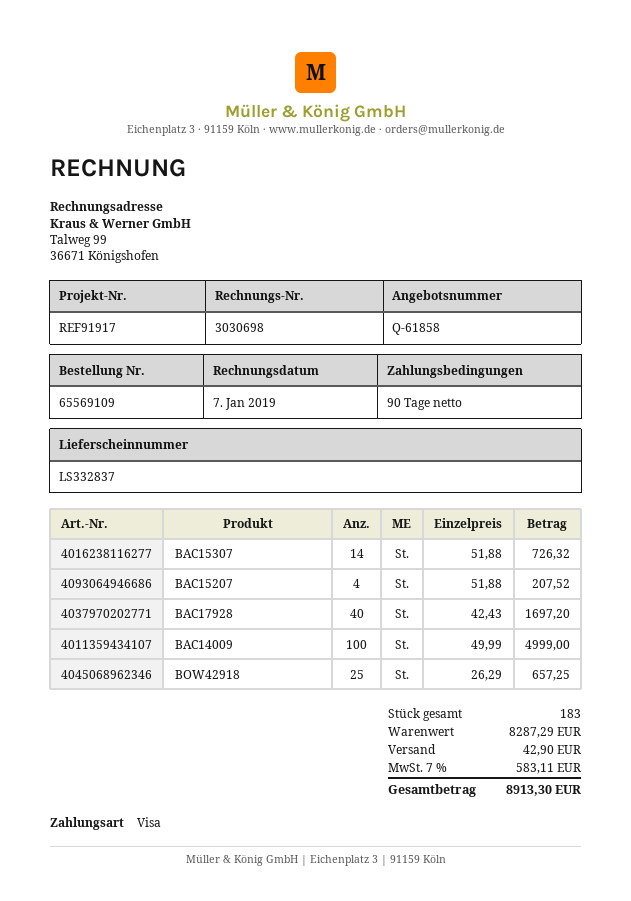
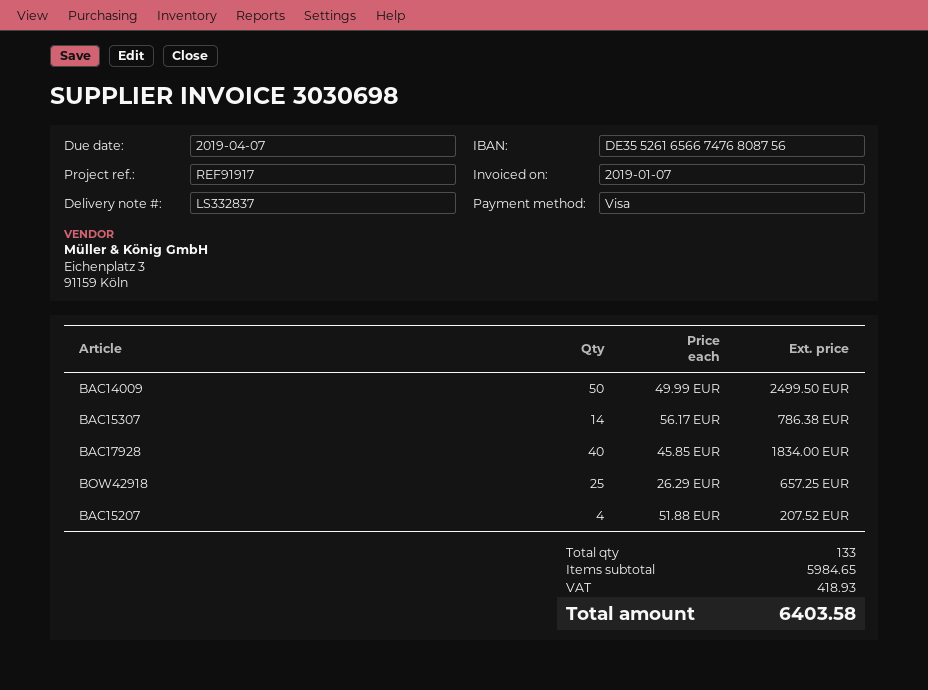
BAC15307: 14 x 51.88 = 726.32 -> 14 x 56.17 = 786.38
BAC17928: 40 x 42.43 = 1697.20 -> 40 x 45.85 = 1834.00
BAC14009: 100 x 49.99 = 4999.00 -> 50 x 49.99 = 2499.50
total quantity: 183 -> 133
subtotal: 8287.29 -> 5984.65
shipping: 42.90 -> none
tax: 583.11 -> 418.93
total: 8913.30 -> 6403.58

